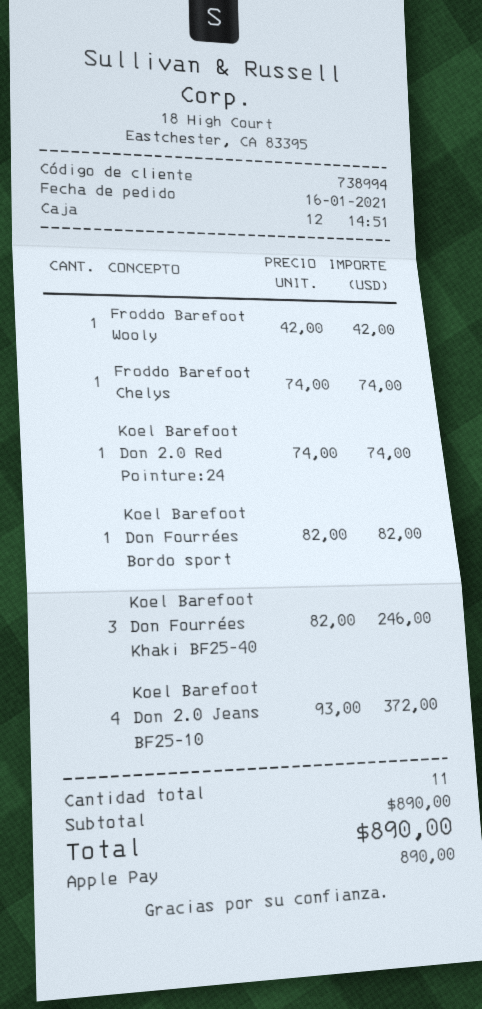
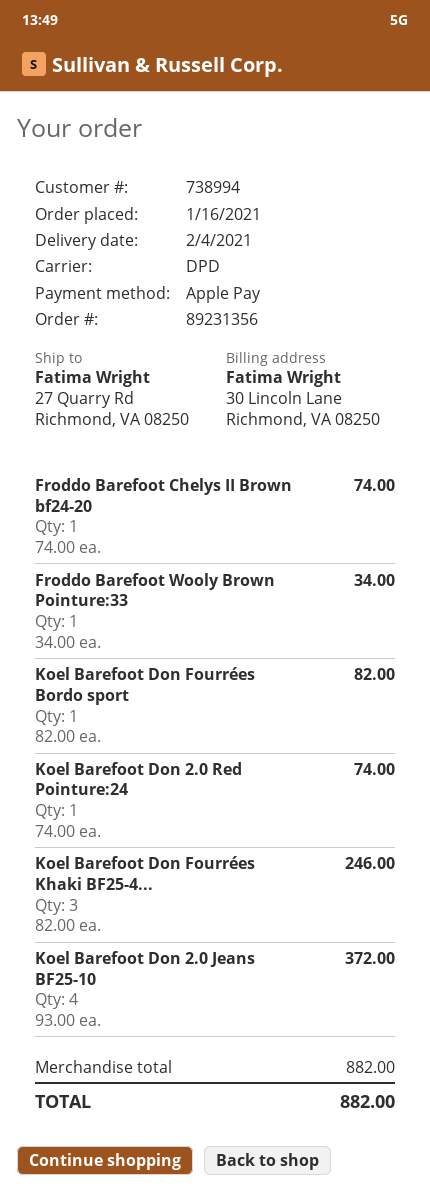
Froddo Barefoot Wooly: 1 x 42.00 = 42.00 -> 1 x 34.00 = 34.00
subtotal: 890.00 -> 882.00
total: 890.00 -> 882.00

